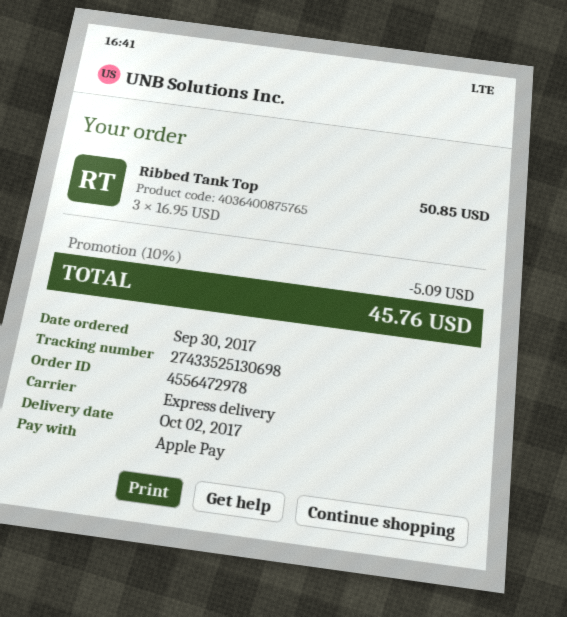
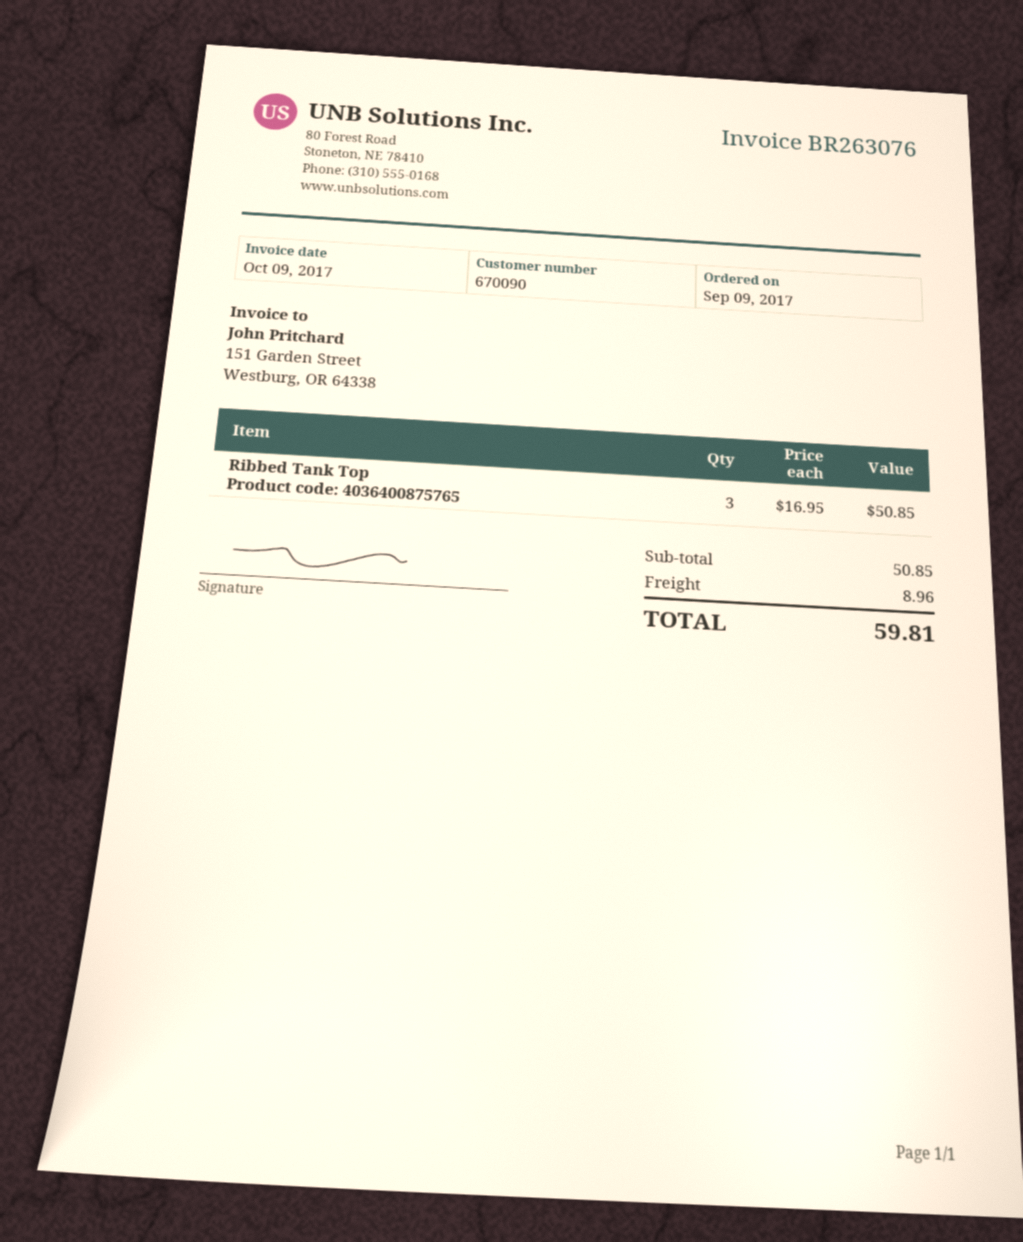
order date: 2017-09-30 -> 2017-09-09
discount: 10% = 5.09 -> none
shipping: none -> 8.96
total: 45.76 -> 59.81

